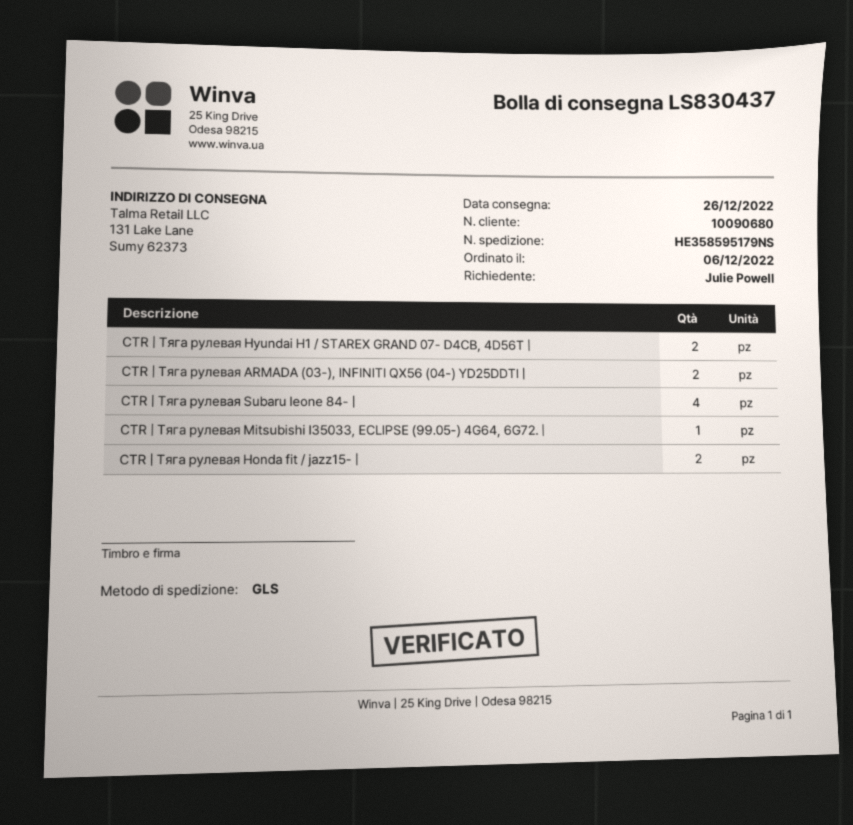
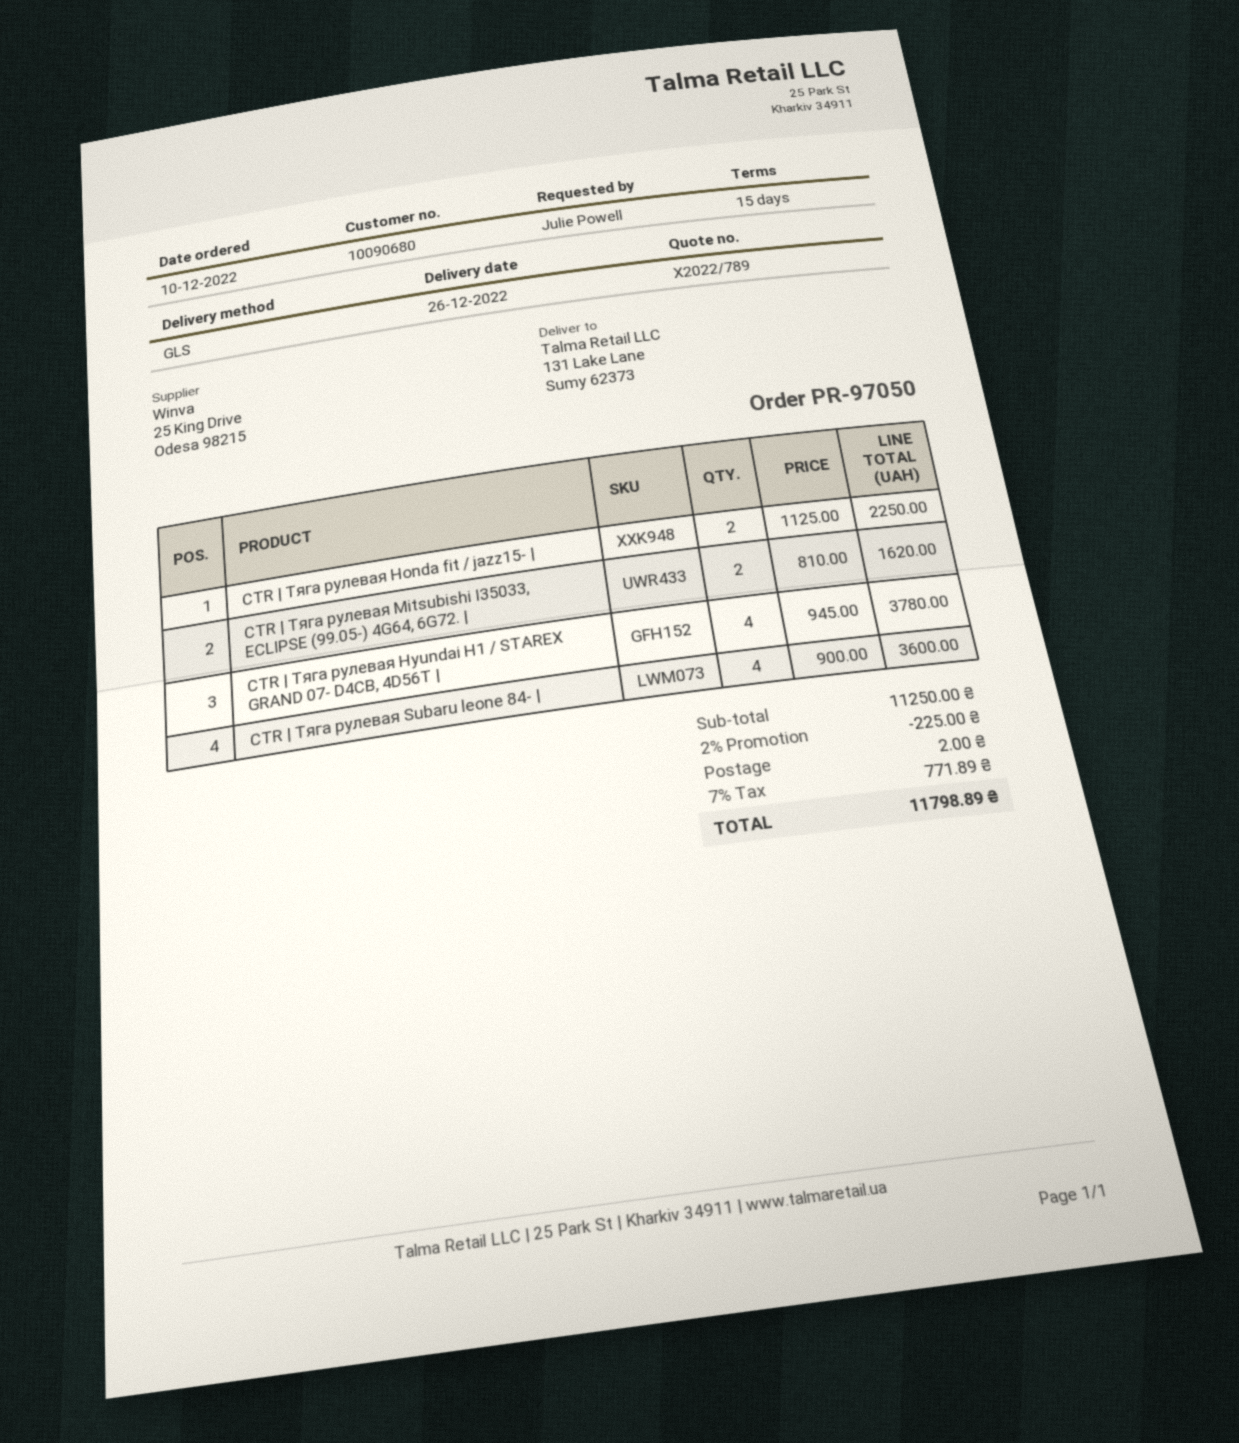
order date: 2022-12-06 -> 2022-12-10
CTR | Тяга рулевая Hyundai H1 / STAREX GRAND 07- D4CB, 4D56T |: 2 -> 4
CTR | Тяга рулевая ARMADA (03-), INFINITI QX56 (04-) YD25DDTI |: 2 -> none
CTR | Тяга рулевая Mitsubishi I35033, ECLIPSE (99.05-) 4G64, 6G72. |: 1 -> 2

